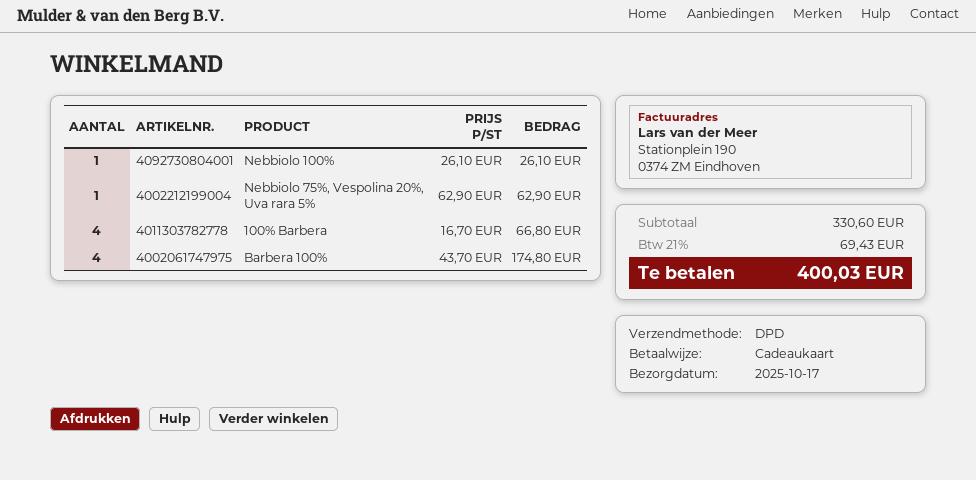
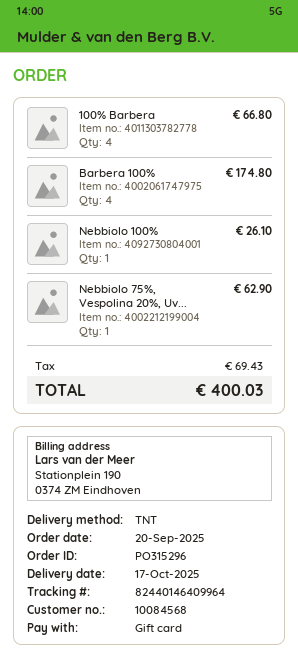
shipping method: DPD -> TNT

